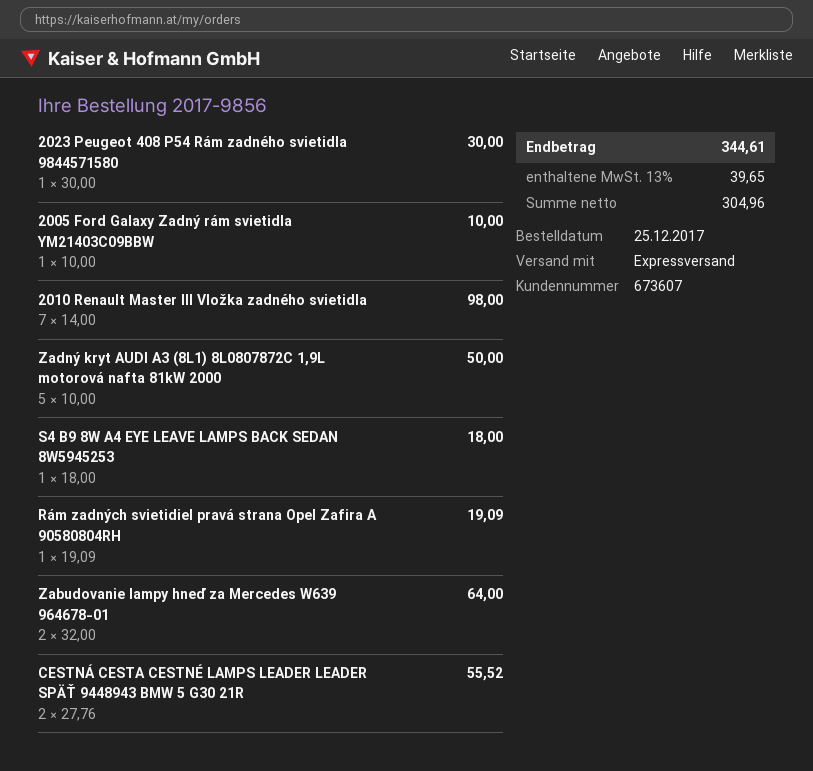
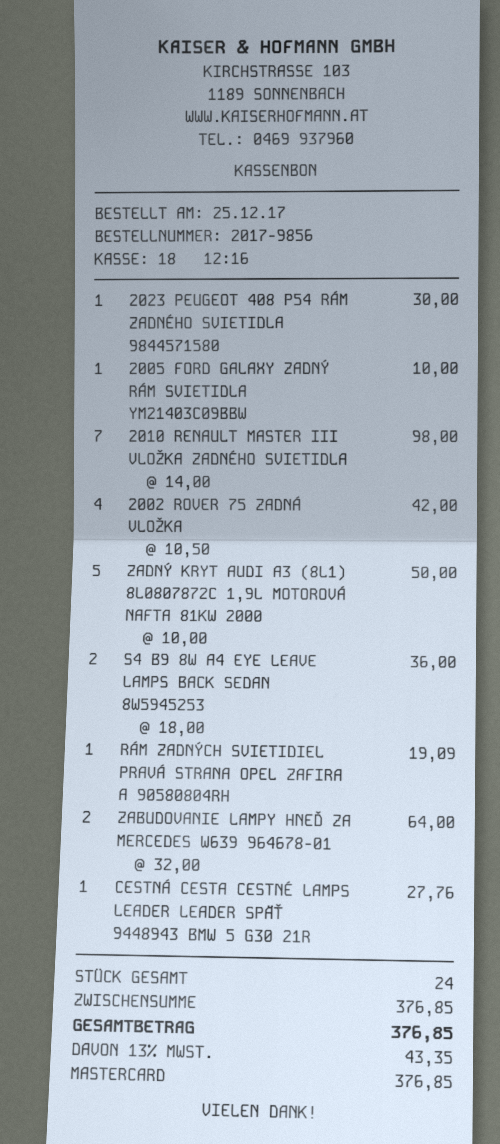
S4 B9 8W A4 EYE LEAVE LAMPS BACK SEDAN 8W5945253: 1 x 18.00 = 18.00 -> 2 x 18.00 = 36.00
CESTNÁ CESTA CESTNÉ LAMPS LEADER LEADER SPÄŤ 9448943 BMW 5 G30 21R: 2 x 27.76 = 55.52 -> 1 x 27.76 = 27.76
2002 ROVER 75 ZADNÁ VLOŽKA: none -> 4 x 10.50 = 42.00
tax: 13% = 39.65 -> 13% = 43.35
total: 344.61 -> 376.85

